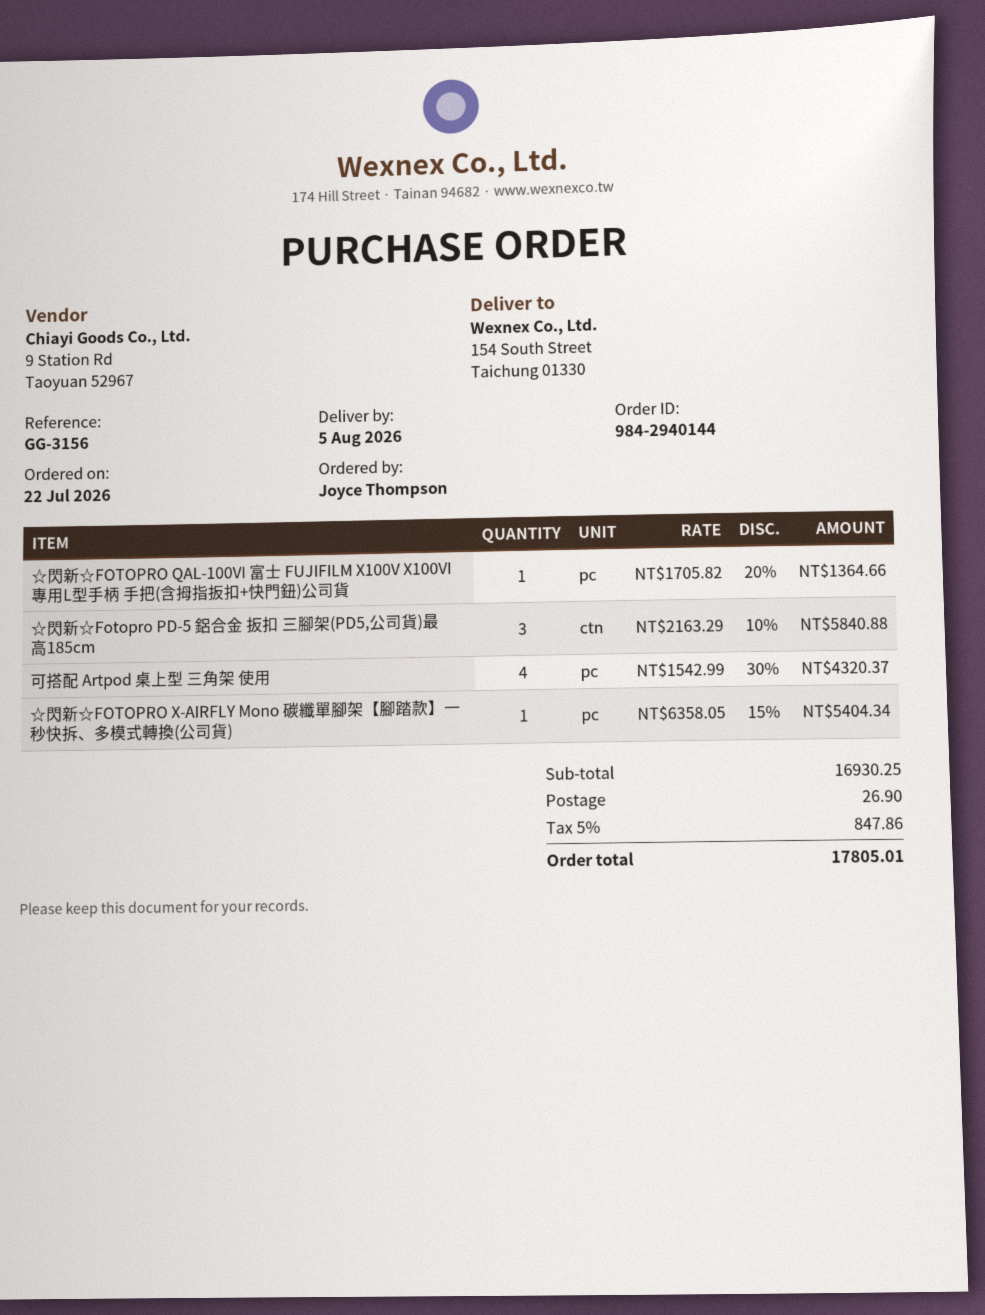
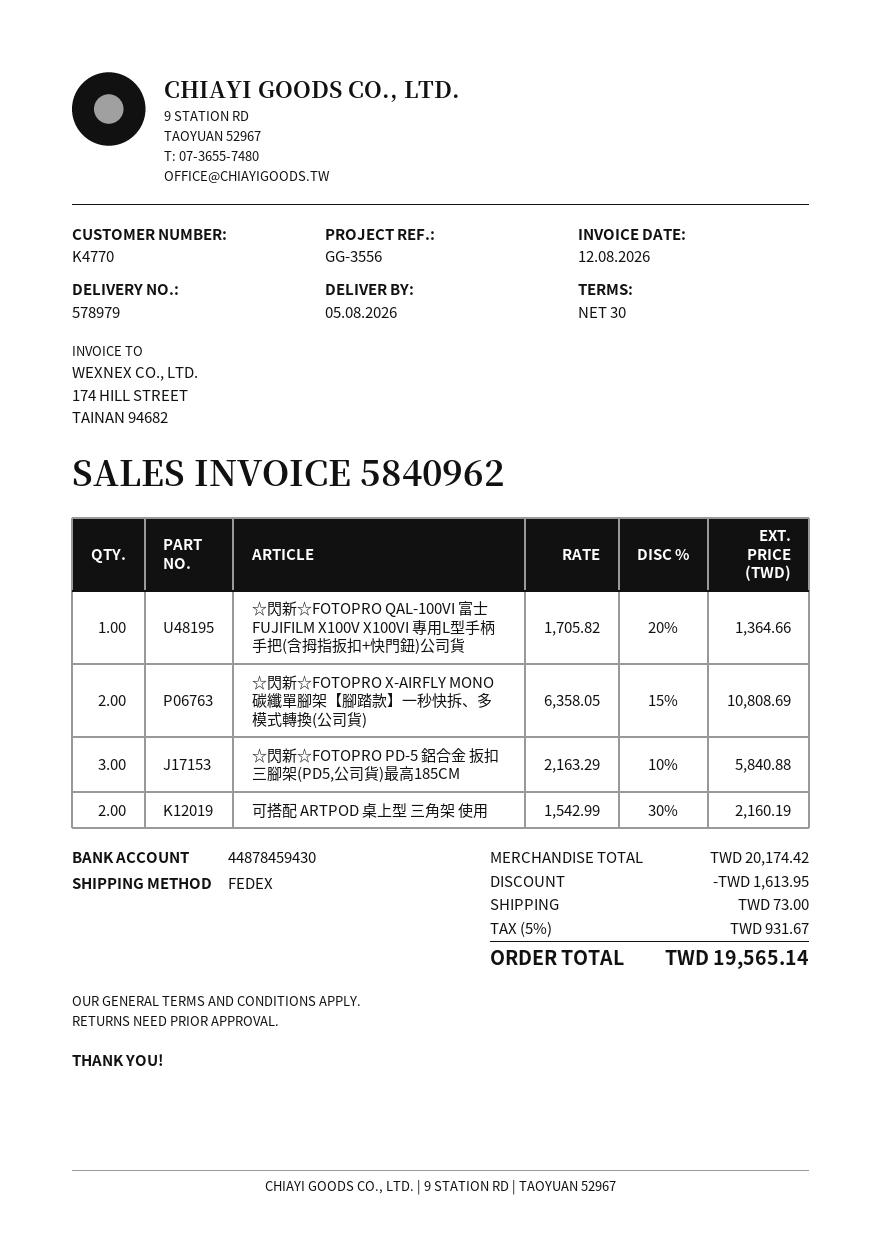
reference: GG-3156 -> GG-3556
可搭配 Artpod 桌上型 三角架 使用: 4 x 1542.99 - 30% = 4320.37 -> 2 x 1542.99 - 30% = 2160.19
☆閃新☆FOTOPRO X-AIRFLY Mono 碳纖單腳架【腳踏款】一秒快拆、多模式轉換(公司貨): 1 x 6358.05 - 15% = 5404.34 -> 2 x 6358.05 - 15% = 10808.69
subtotal: 16930.25 -> 20174.42
discount: none -> 1613.95
shipping: 26.90 -> 73.00
tax: 5% = 847.86 -> 5% = 931.67
total: 17805.01 -> 19565.14

